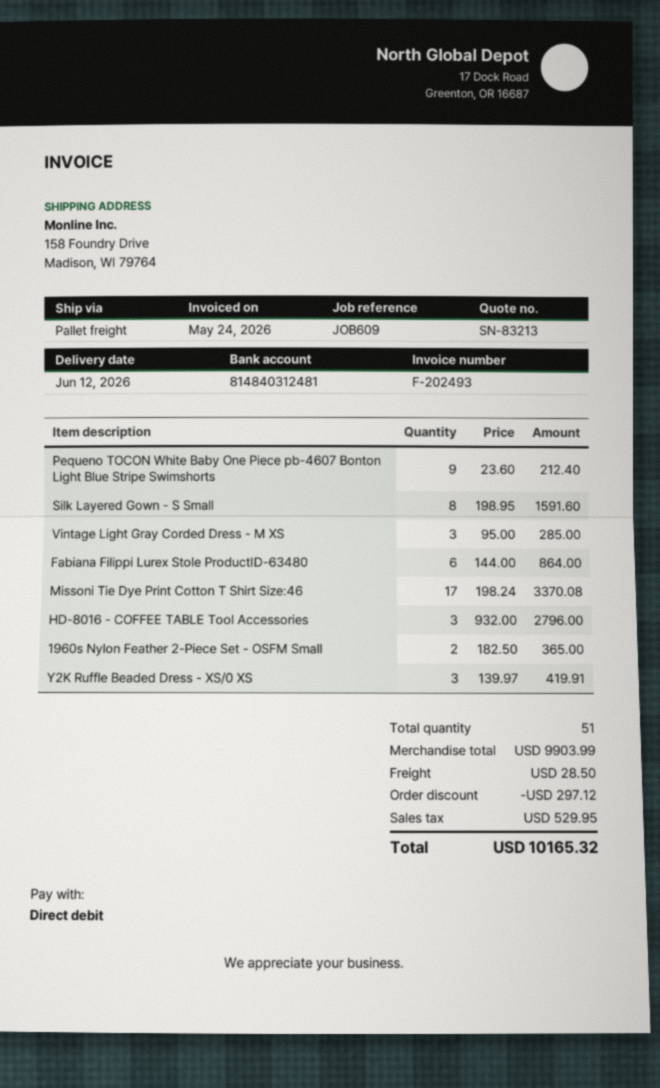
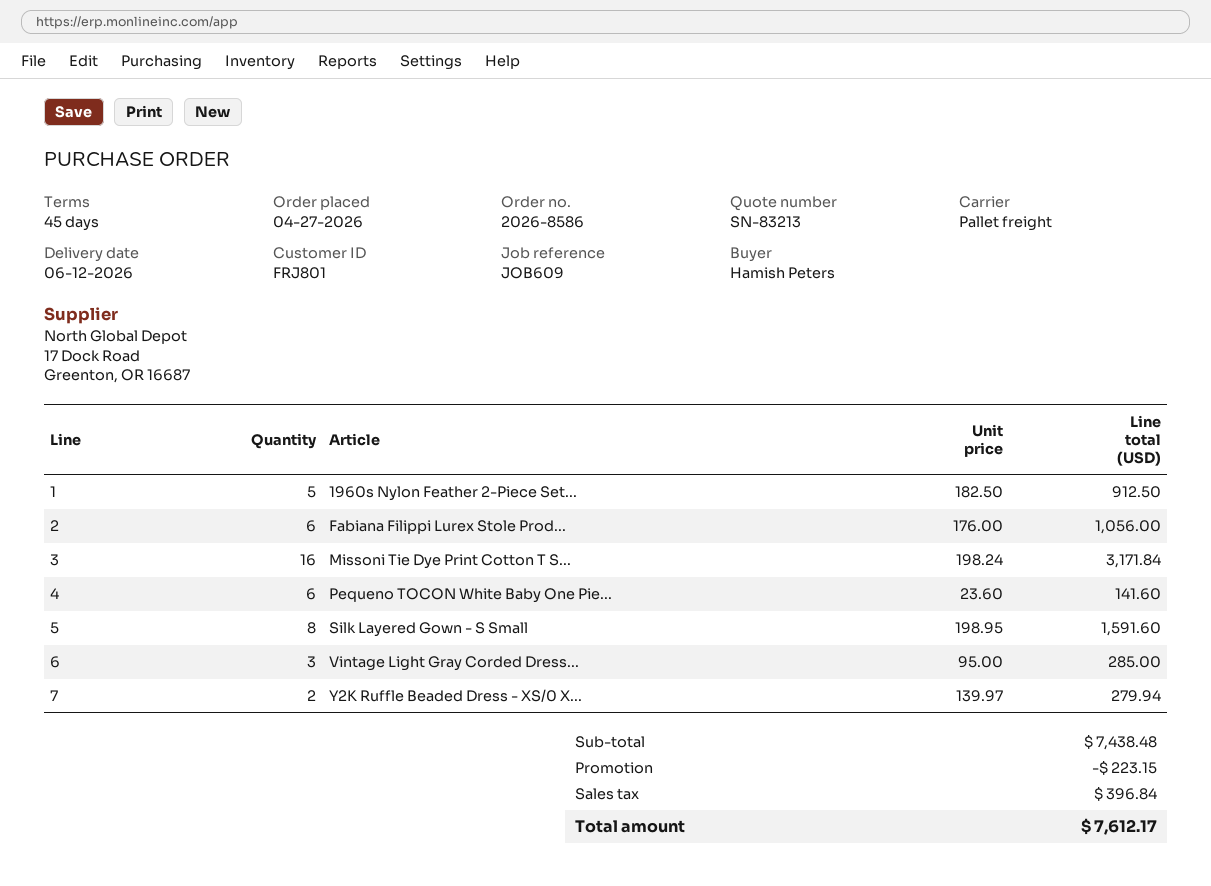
Pequeno TOCON White Baby One Piece pb-4607 Bonton Light Blue Stripe Swimshorts: 9 x 23.60 = 212.40 -> 6 x 23.60 = 141.60
Fabiana Filippi Lurex Stole ProductID-63480: 6 x 144.00 = 864.00 -> 6 x 176.00 = 1056.00
Missoni Tie Dye Print Cotton T Shirt Size:46: 17 x 198.24 = 3370.08 -> 16 x 198.24 = 3171.84
HD-8016 - COFFEE TABLE Tool Accessories: 3 x 932.00 = 2796.00 -> none
1960s Nylon Feather 2-Piece Set - OSFM Small: 2 x 182.50 = 365.00 -> 5 x 182.50 = 912.50
Y2K Ruffle Beaded Dress - XS/0 XS: 3 x 139.97 = 419.91 -> 2 x 139.97 = 279.94
subtotal: 9903.99 -> 7438.48
discount: 297.12 -> 223.15
shipping: 28.50 -> none
tax: 529.95 -> 396.84
total: 10165.32 -> 7612.17

